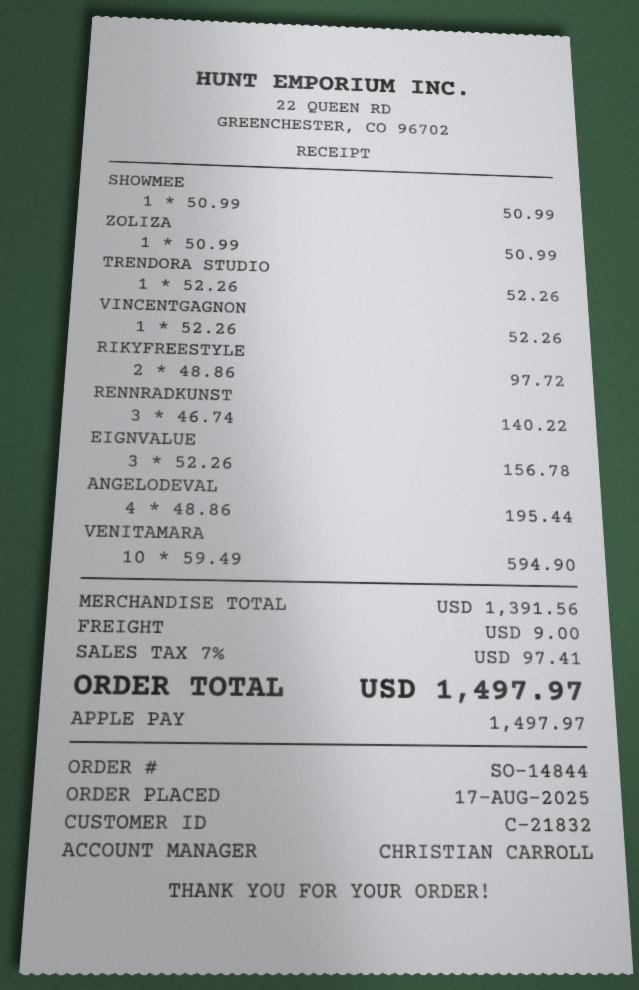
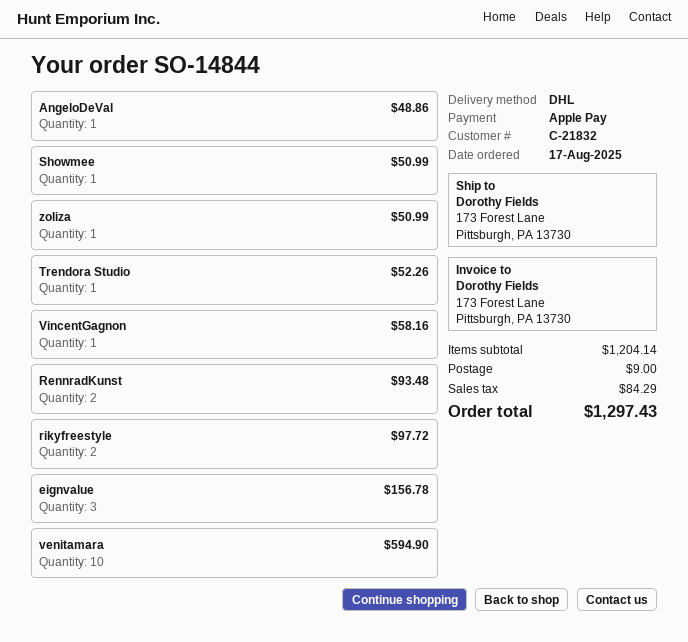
VINCENTGAGNON: 1 for 52.26 -> 1 for 58.16
RENNRADKUNST: 3 for 140.22 -> 2 for 93.48
ANGELODEVAL: 4 for 195.44 -> 1 for 48.86
subtotal: 1391.56 -> 1204.14
tax: 97.41 -> 84.29
total: 1497.97 -> 1297.43

